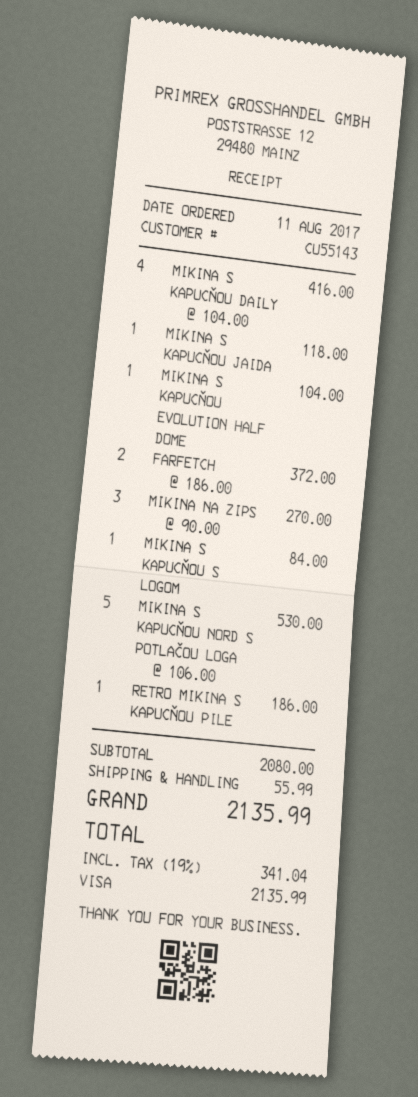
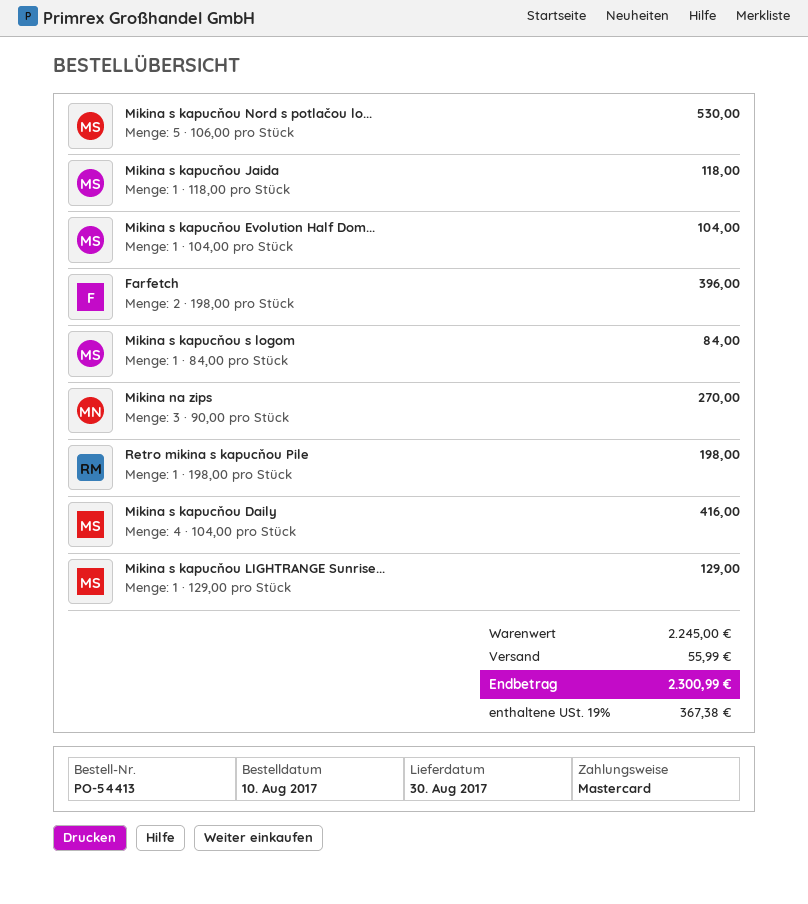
order date: 2017-08-11 -> 2017-08-10
payment method: Visa -> Mastercard
FARFETCH: 2 x 186.00 = 372.00 -> 2 x 198.00 = 396.00
RETRO MIKINA S KAPUCŇOU PILE: 1 x 186.00 = 186.00 -> 1 x 198.00 = 198.00
Mikina s kapucňou LIGHTRANGE Sunrise...: none -> 1 x 129.00 = 129.00
subtotal: 2080.00 -> 2245.00
tax: 19% = 341.04 -> 19% = 367.38
total: 2135.99 -> 2300.99

